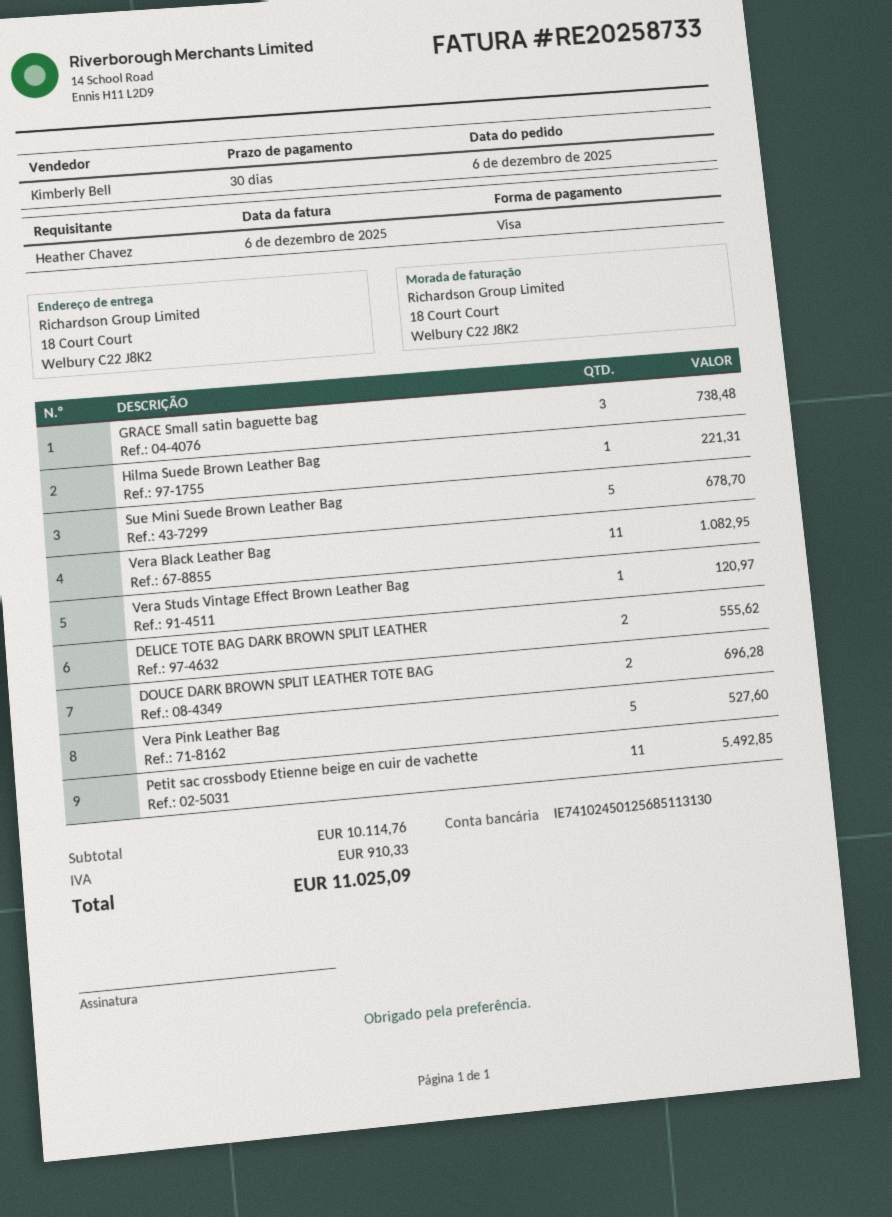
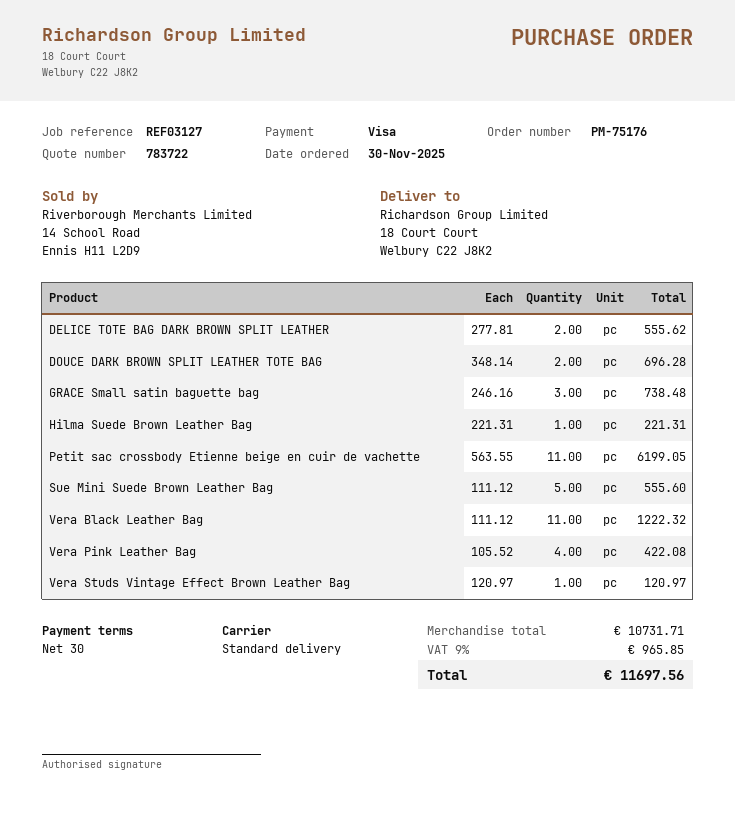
order date: 2025-12-06 -> 2025-11-30
Sue Mini Suede Brown Leather Bag: 5 for 678.70 -> 5 for 555.60
Vera Black Leather Bag: 11 for 1082.95 -> 11 for 1222.32
Vera Pink Leather Bag: 5 for 527.60 -> 4 for 422.08
Petit sac crossbody Etienne beige en cuir de vachette: 11 for 5492.85 -> 11 for 6199.05
subtotal: 10114.76 -> 10731.71
tax: 910.33 -> 965.85
total: 11025.09 -> 11697.56

